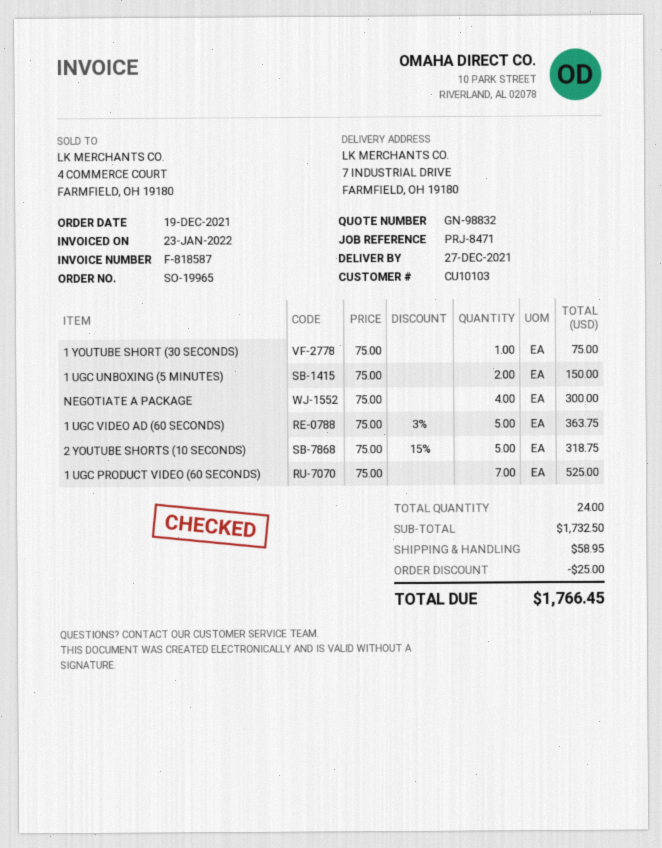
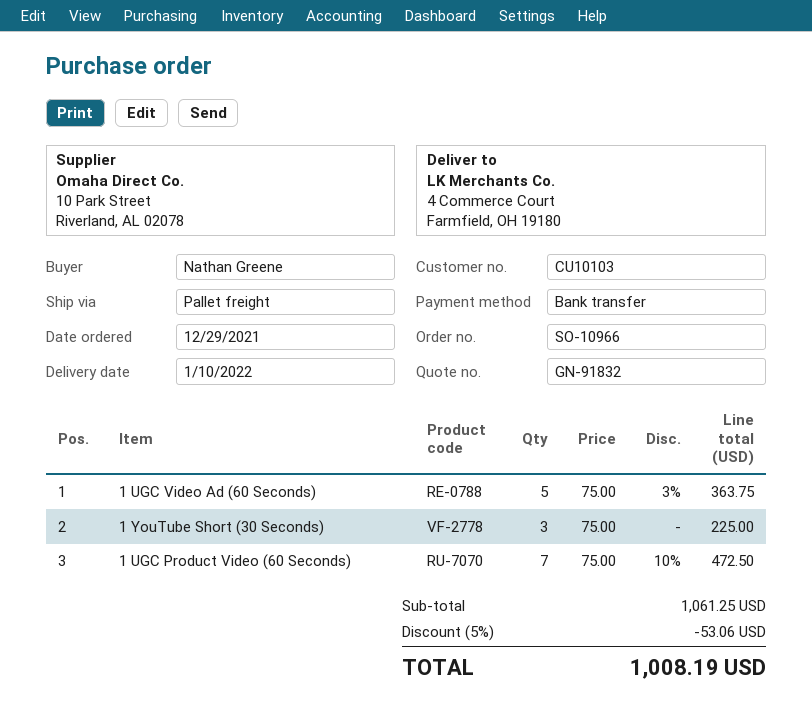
quote number: GN-98832 -> GN-91832
order number: SO-19965 -> SO-10966
order date: 2021-12-19 -> 2021-12-29
delivery date: 2021-12-27 -> 2022-01-10
ship to: 7 INDUSTRIAL DRIVE, FARMFIELD, OH 19180 -> 4 Commerce Court, Farmfield, OH 19180
1 YOUTUBE SHORT (30 SECONDS): 1 x 75.00 = 75.00 -> 3 x 75.00 = 225.00
1 UGC UNBOXING (5 MINUTES): 2 x 75.00 = 150.00 -> none
NEGOTIATE A PACKAGE: 4 x 75.00 = 300.00 -> none
2 YOUTUBE SHORTS (10 SECONDS): 5 x 75.00 - 15% = 318.75 -> none
1 UGC PRODUCT VIDEO (60 SECONDS): 7 x 75.00 = 525.00 -> 7 x 75.00 - 10% = 472.50
subtotal: 1732.50 -> 1061.25
discount: 25.00 -> 53.06
shipping: 58.95 -> none
total: 1766.45 -> 1008.19

